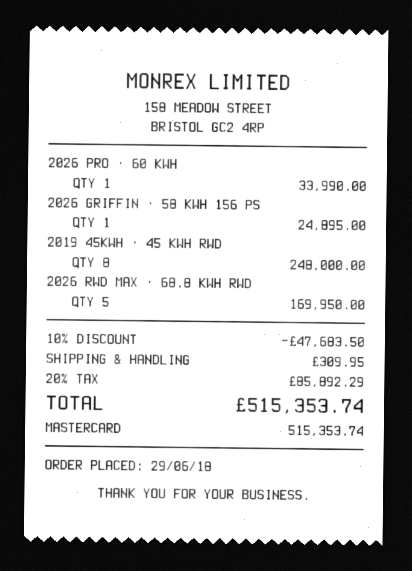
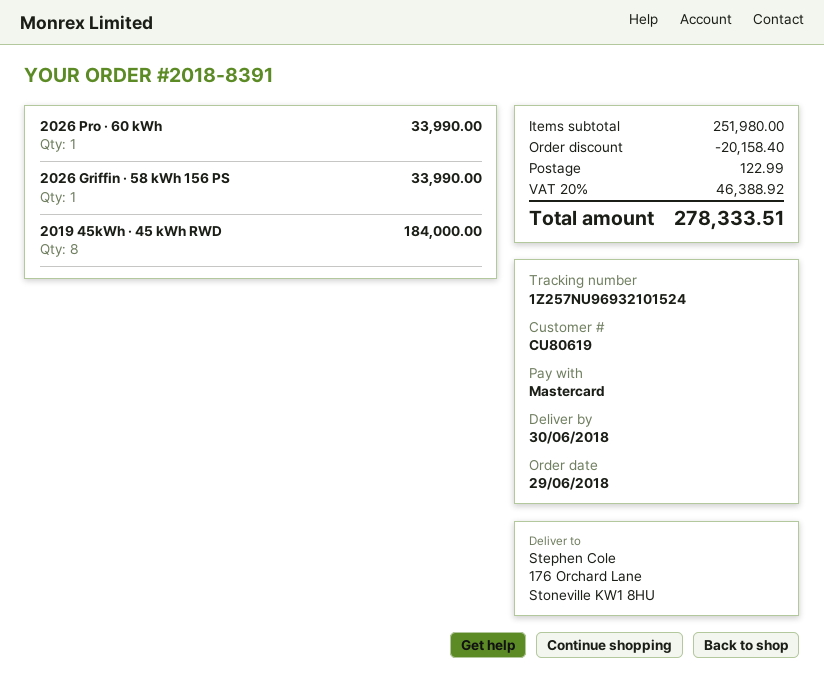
2026 GRIFFIN · 58 KWH 156 PS: 1 for 24895.00 -> 1 for 33990.00
2019 45KWH · 45 KWH RWD: 8 for 248000.00 -> 8 for 184000.00
2026 RWD MAX · 68.8 KWH RWD: 5 for 169950.00 -> none
discount: 47683.50 -> 20158.40
shipping: 309.95 -> 122.99
tax: 20% = 85892.29 -> 20% = 46388.92
total: 515353.74 -> 278333.51

